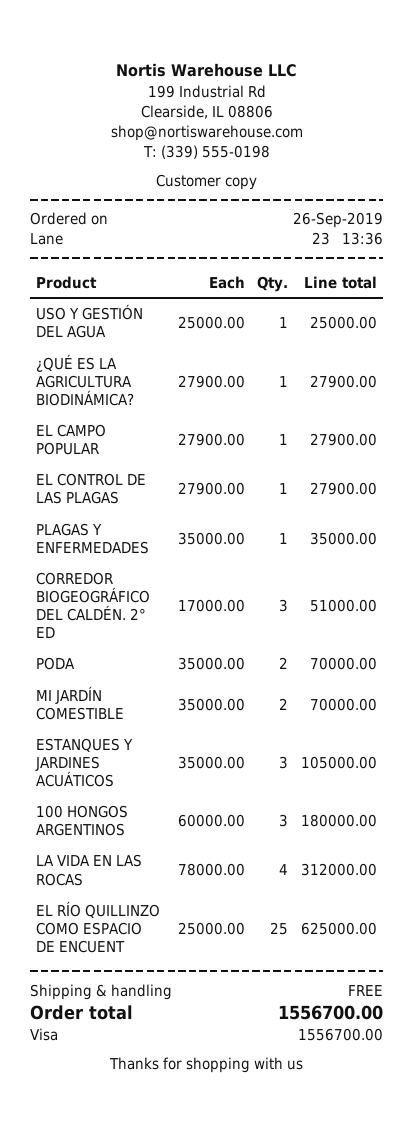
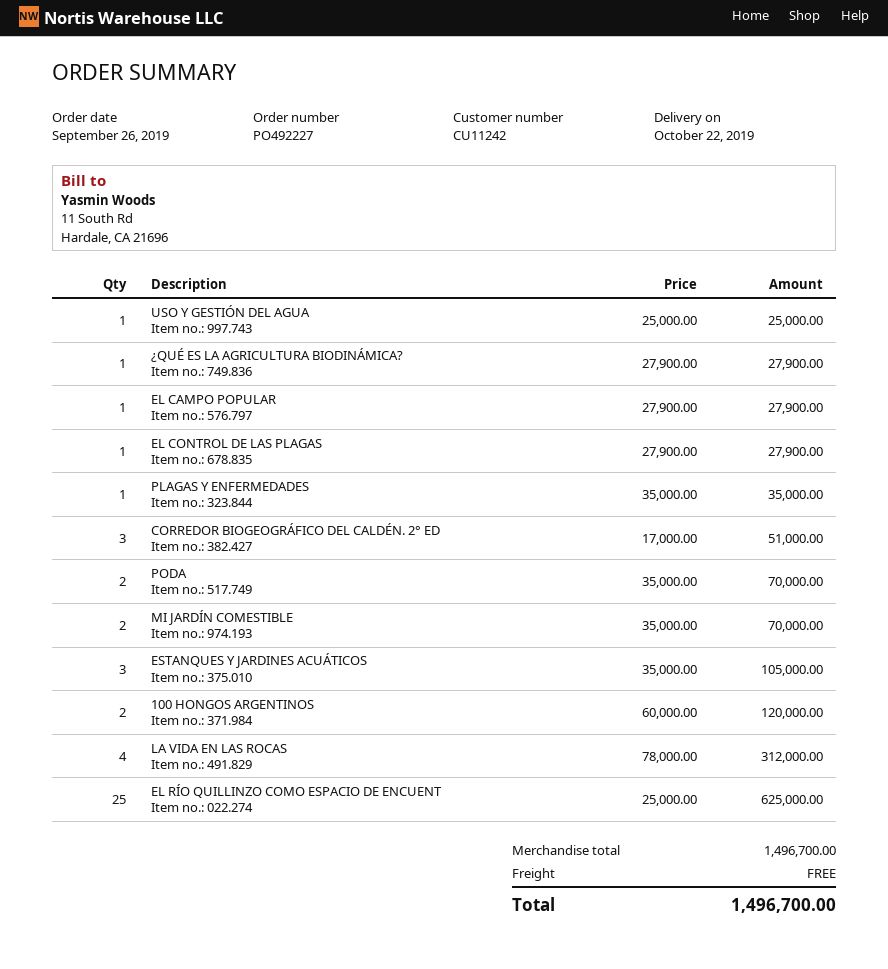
100 HONGOS ARGENTINOS: 3 x 60000.00 = 180000.00 -> 2 x 60000.00 = 120000.00
total: 1556700.00 -> 1496700.00

